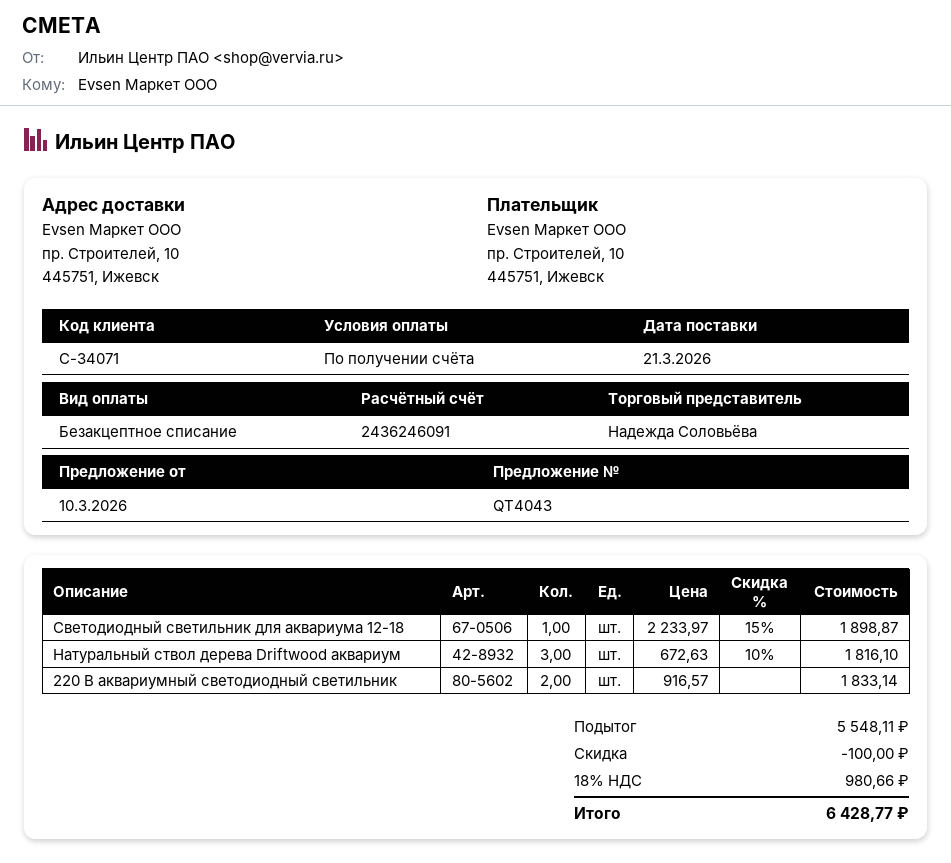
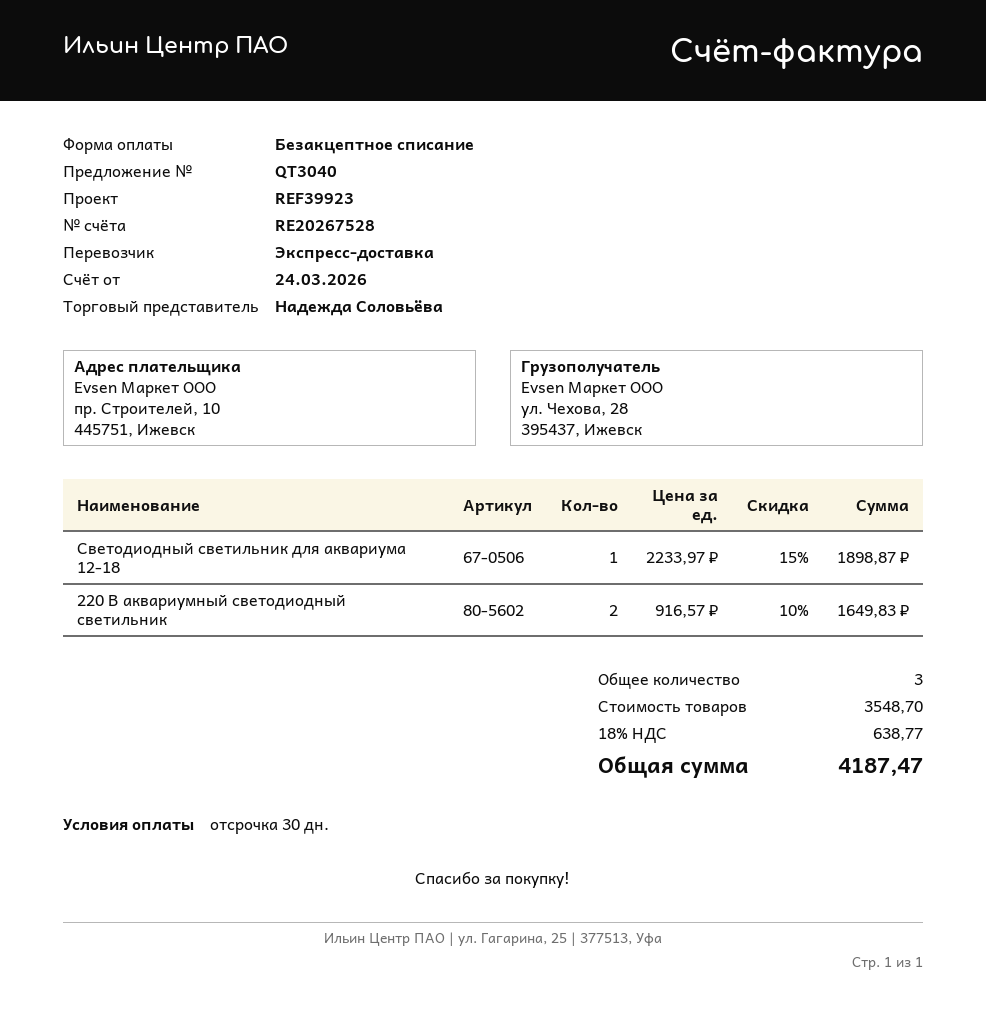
quote number: QT4043 -> QT3040
payment terms: on receipt -> 30 days
ship to: пр. Строителей, 10, 445751, Ижевск -> ул. Чехова, 28, 395437, Ижевск
Натуральный ствол дерева Driftwood аквариум: 3 x 672.63 - 10% = 1816.10 -> none
220 В аквариумный светодиодный светильник: 2 x 916.57 = 1833.14 -> 2 x 916.57 - 10% = 1649.83
subtotal: 5548.11 -> 3548.70
discount: 100.00 -> none
tax: 18% = 980.66 -> 18% = 638.77
total: 6428.77 -> 4187.47

